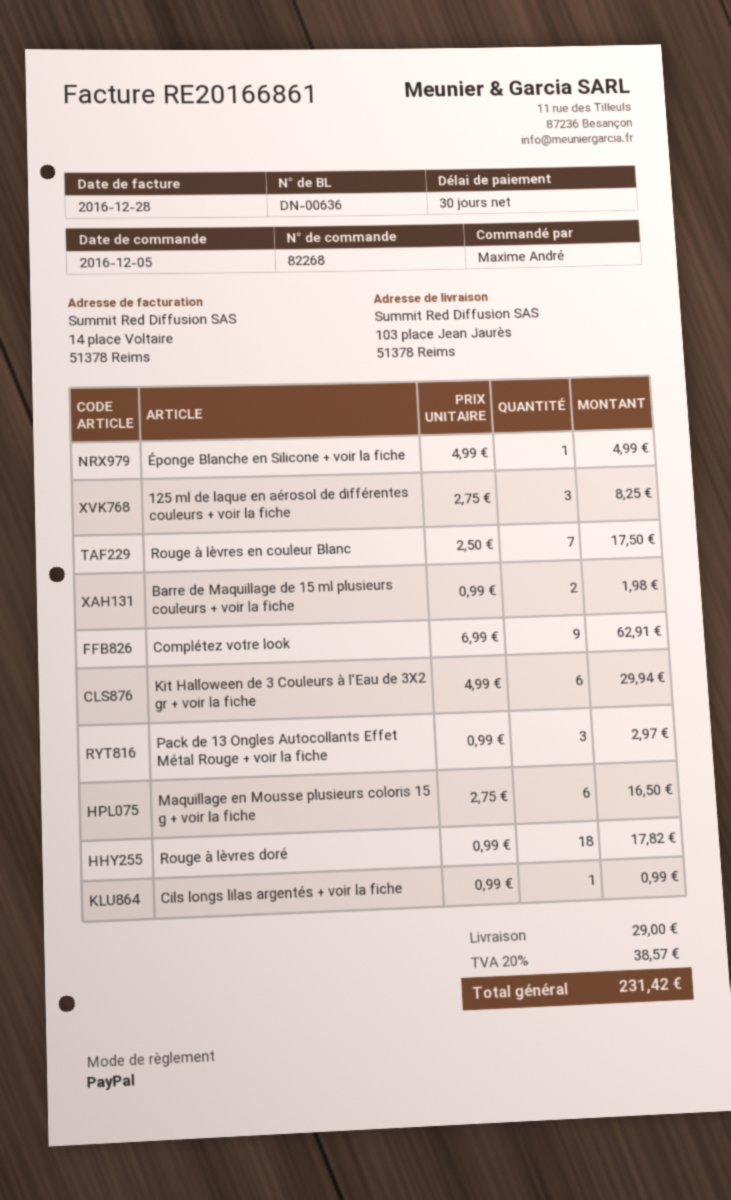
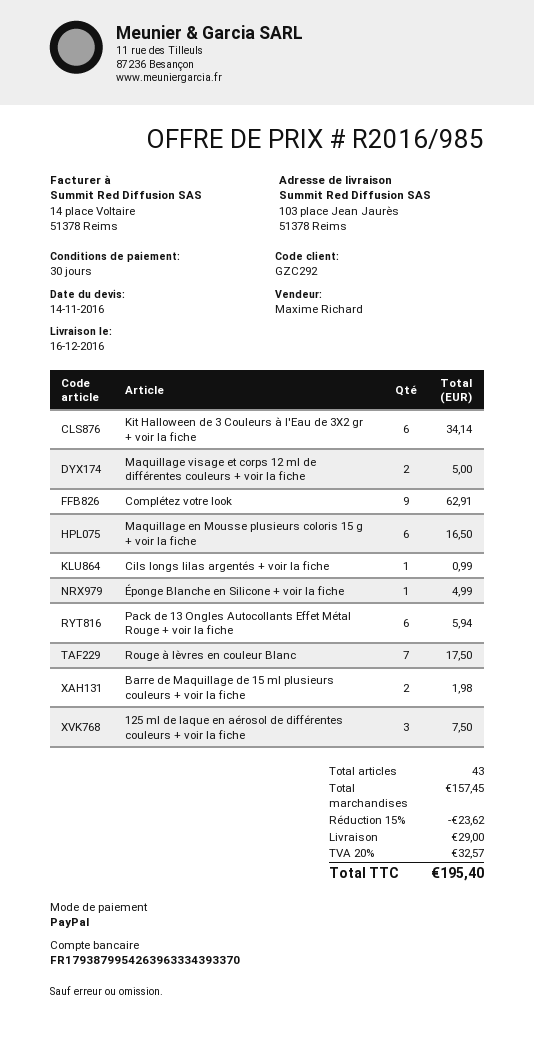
125 ml de laque en aérosol de différentes couleurs + voir la fiche: 3 for 8.25 -> 3 for 7.50
Kit Halloween de 3 Couleurs à l'Eau de 3X2 gr + voir la fiche: 6 for 29.94 -> 6 for 34.14
Pack de 13 Ongles Autocollants Effet Métal Rouge + voir la fiche: 3 for 2.97 -> 6 for 5.94
Rouge à lèvres doré: 18 for 17.82 -> none
Maquillage visage et corps 12 ml de différentes couleurs + voir la fiche: none -> 2 for 5.00
discount: none -> 15% = 23.62
tax: 20% = 38.57 -> 20% = 32.57
total: 231.42 -> 195.40

